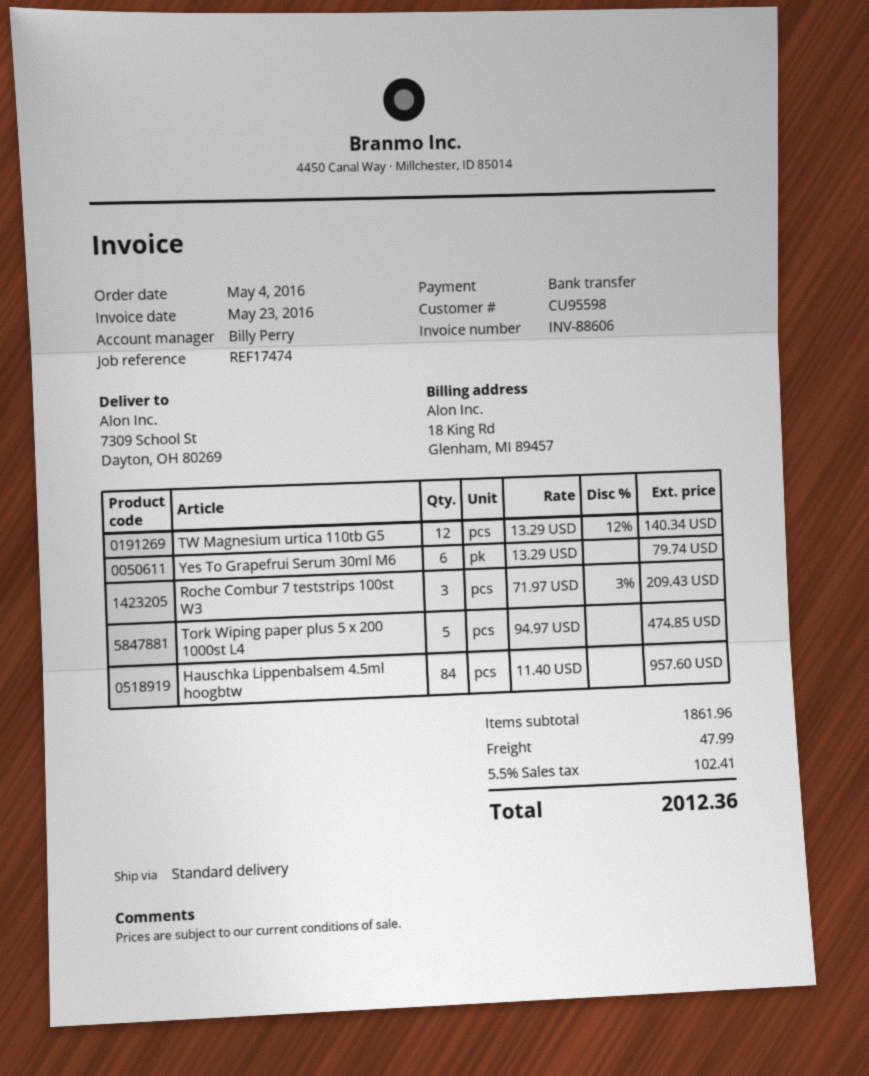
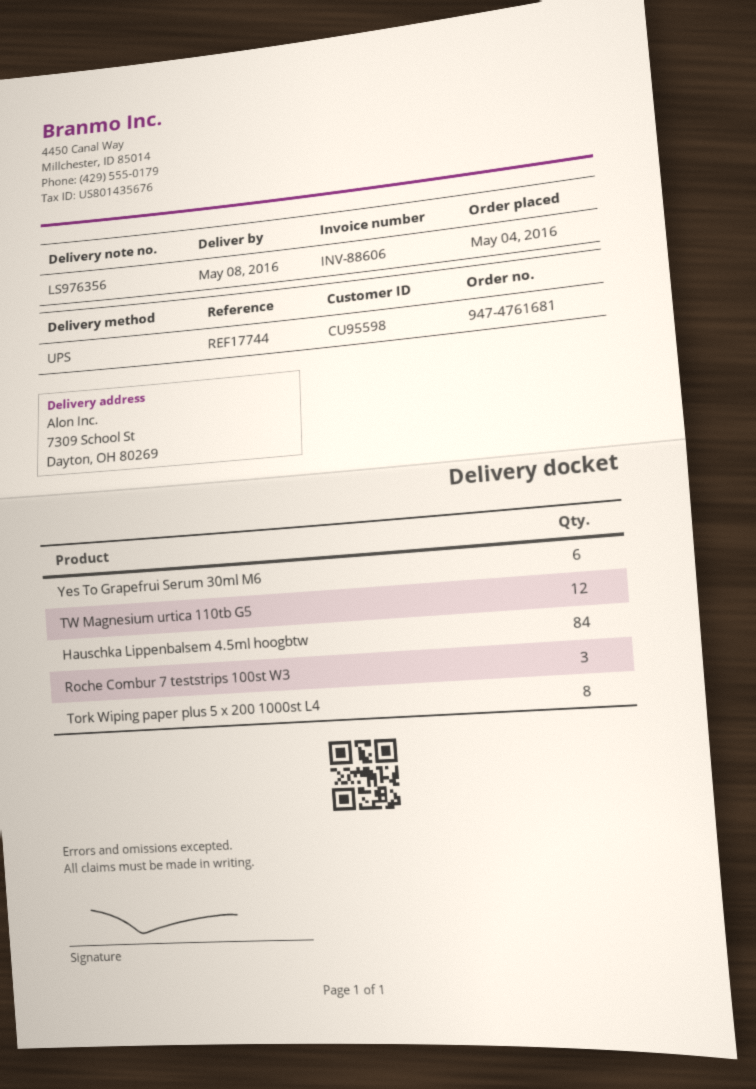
reference: REF17474 -> REF17744
shipping method: standard -> UPS
Tork Wiping paper plus 5 x 200 1000st L4: 5 -> 8

